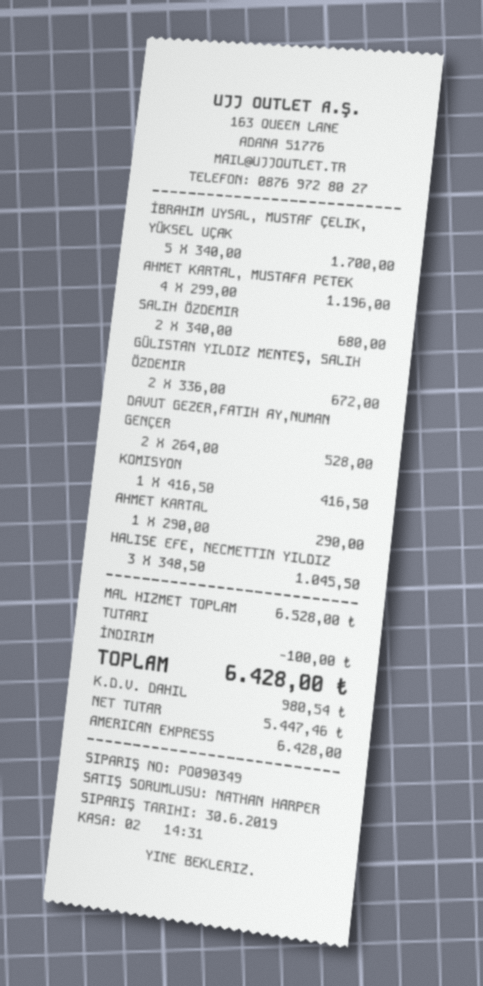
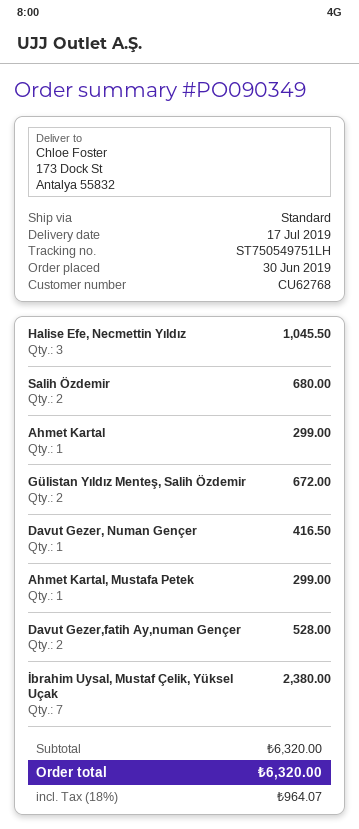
İBRAHIM UYSAL, MUSTAF ÇELIK, YÜKSEL UÇAK: 5 for 1700.00 -> 7 for 2380.00
AHMET KARTAL, MUSTAFA PETEK: 4 for 1196.00 -> 1 for 299.00
KOMISYON: 1 for 416.50 -> none
AHMET KARTAL: 1 for 290.00 -> 1 for 299.00
Davut Gezer, Numan Gençer: none -> 1 for 416.50
subtotal: 6528.00 -> 6320.00
discount: 100.00 -> none
tax: 980.54 -> 964.07
total: 6428.00 -> 6320.00

